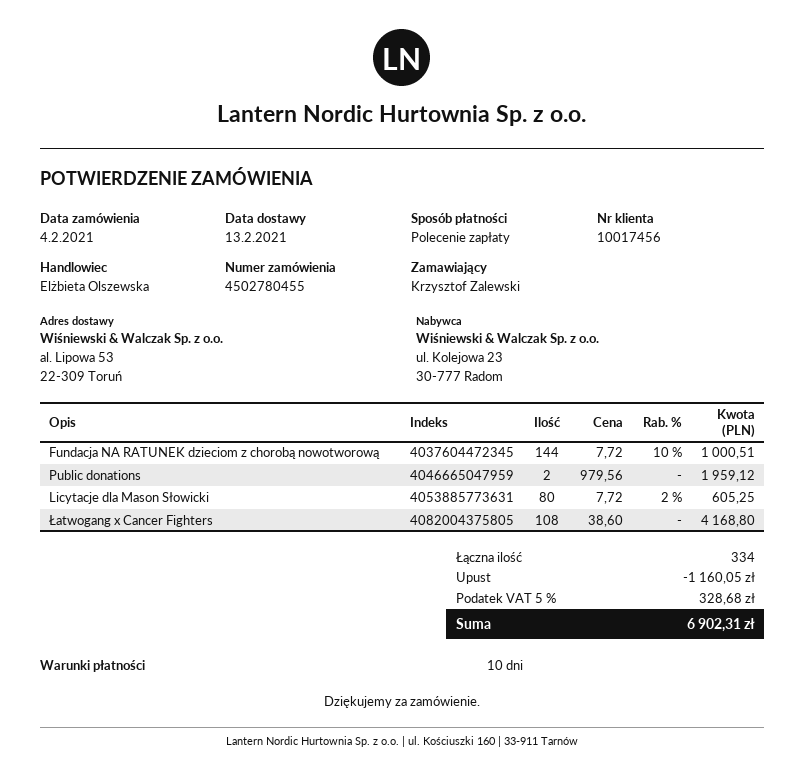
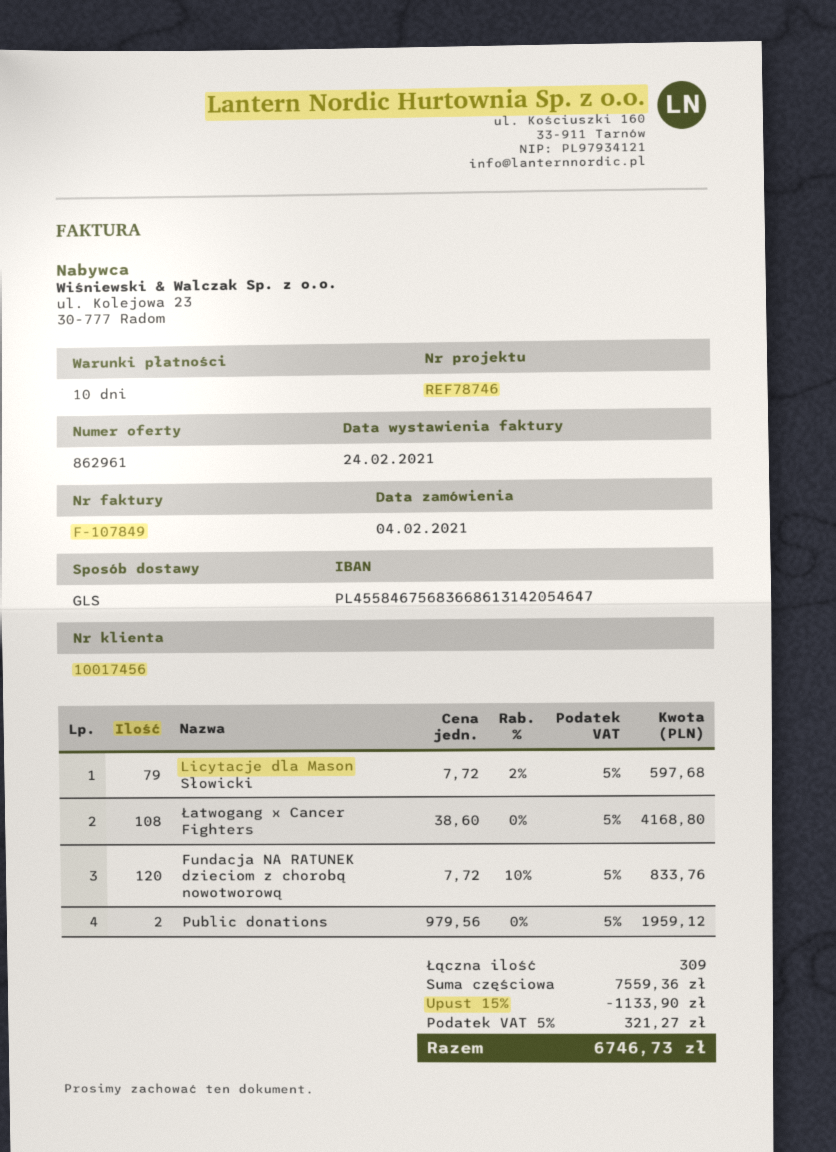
Fundacja NA RATUNEK dzieciom z chorobą nowotworową: 144 x 7.72 - 10% = 1000.51 -> 120 x 7.72 - 10% = 833.76
Licytacje dla Mason Słowicki: 80 x 7.72 - 2% = 605.25 -> 79 x 7.72 - 2% = 597.68
total quantity: 334 -> 309
discount: 1160.05 -> 1133.90
tax: 5% = 328.68 -> 5% = 321.27
total: 6902.31 -> 6746.73

